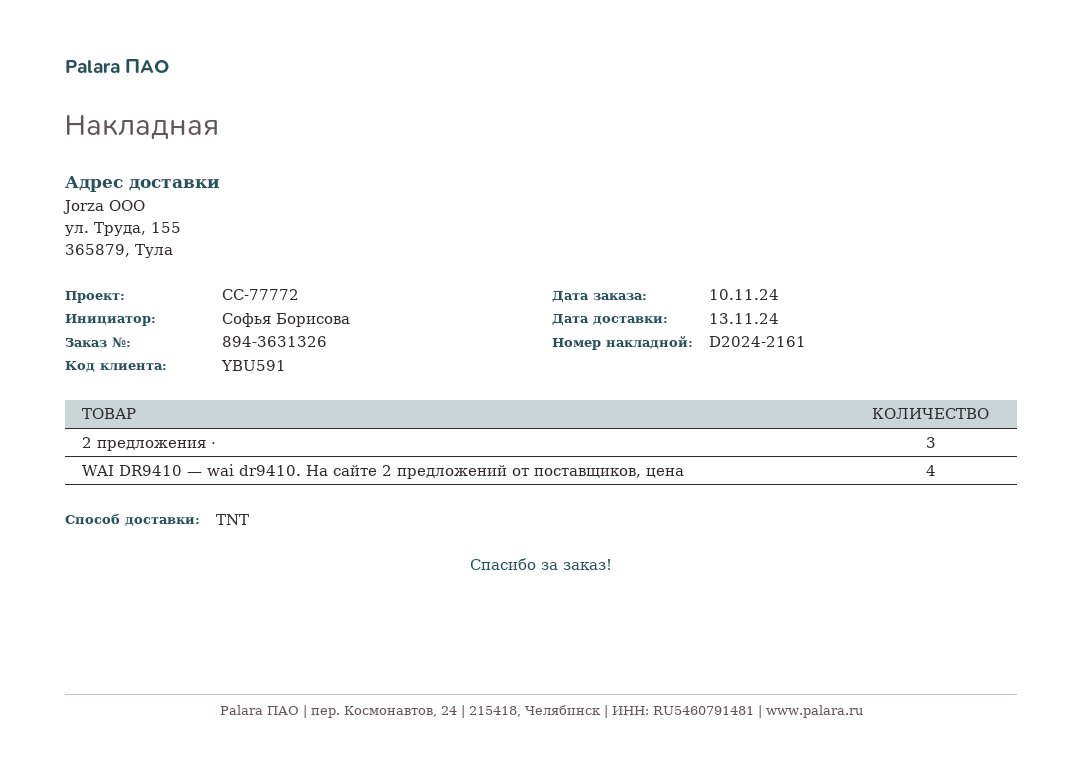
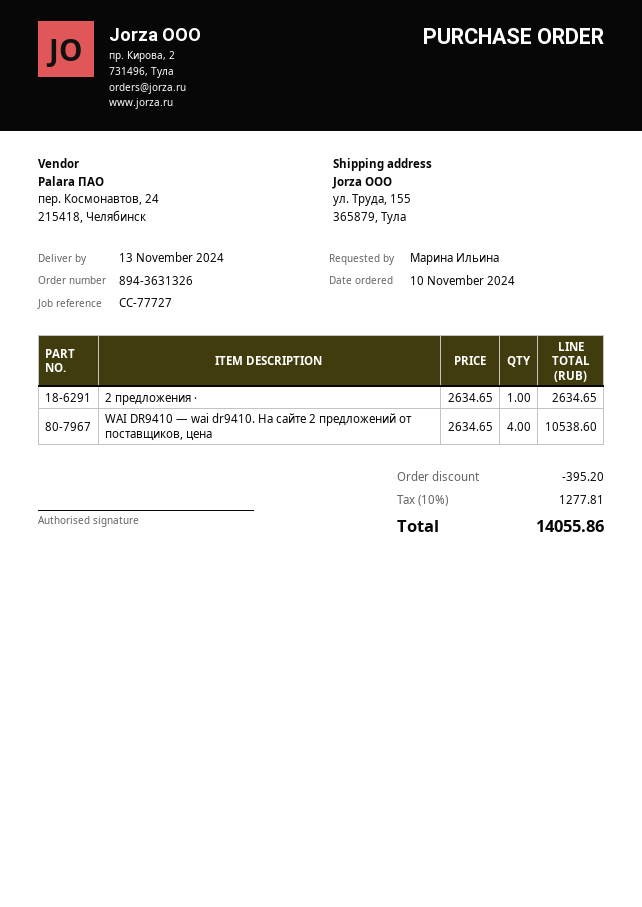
reference: CC-77772 -> CC-77727
ordered by: Софья Борисова -> Марина Ильина
2 предложения ·: 3 -> 1

